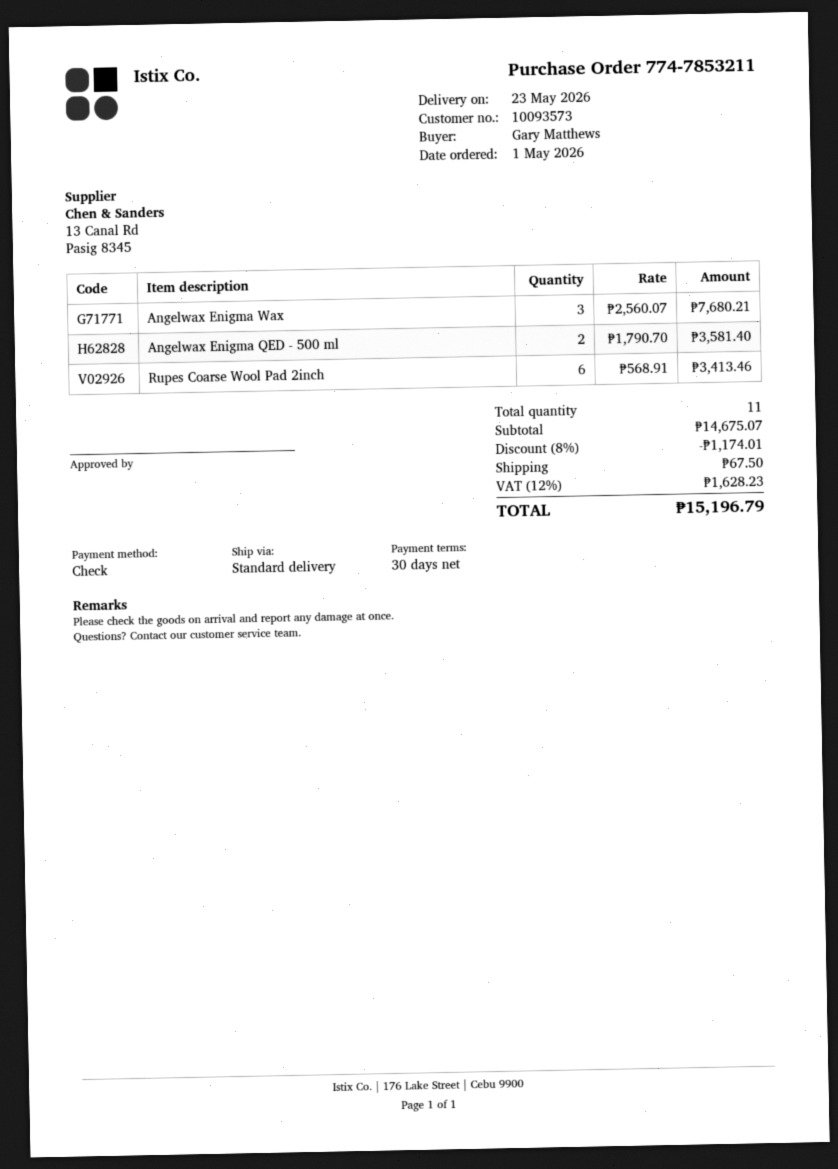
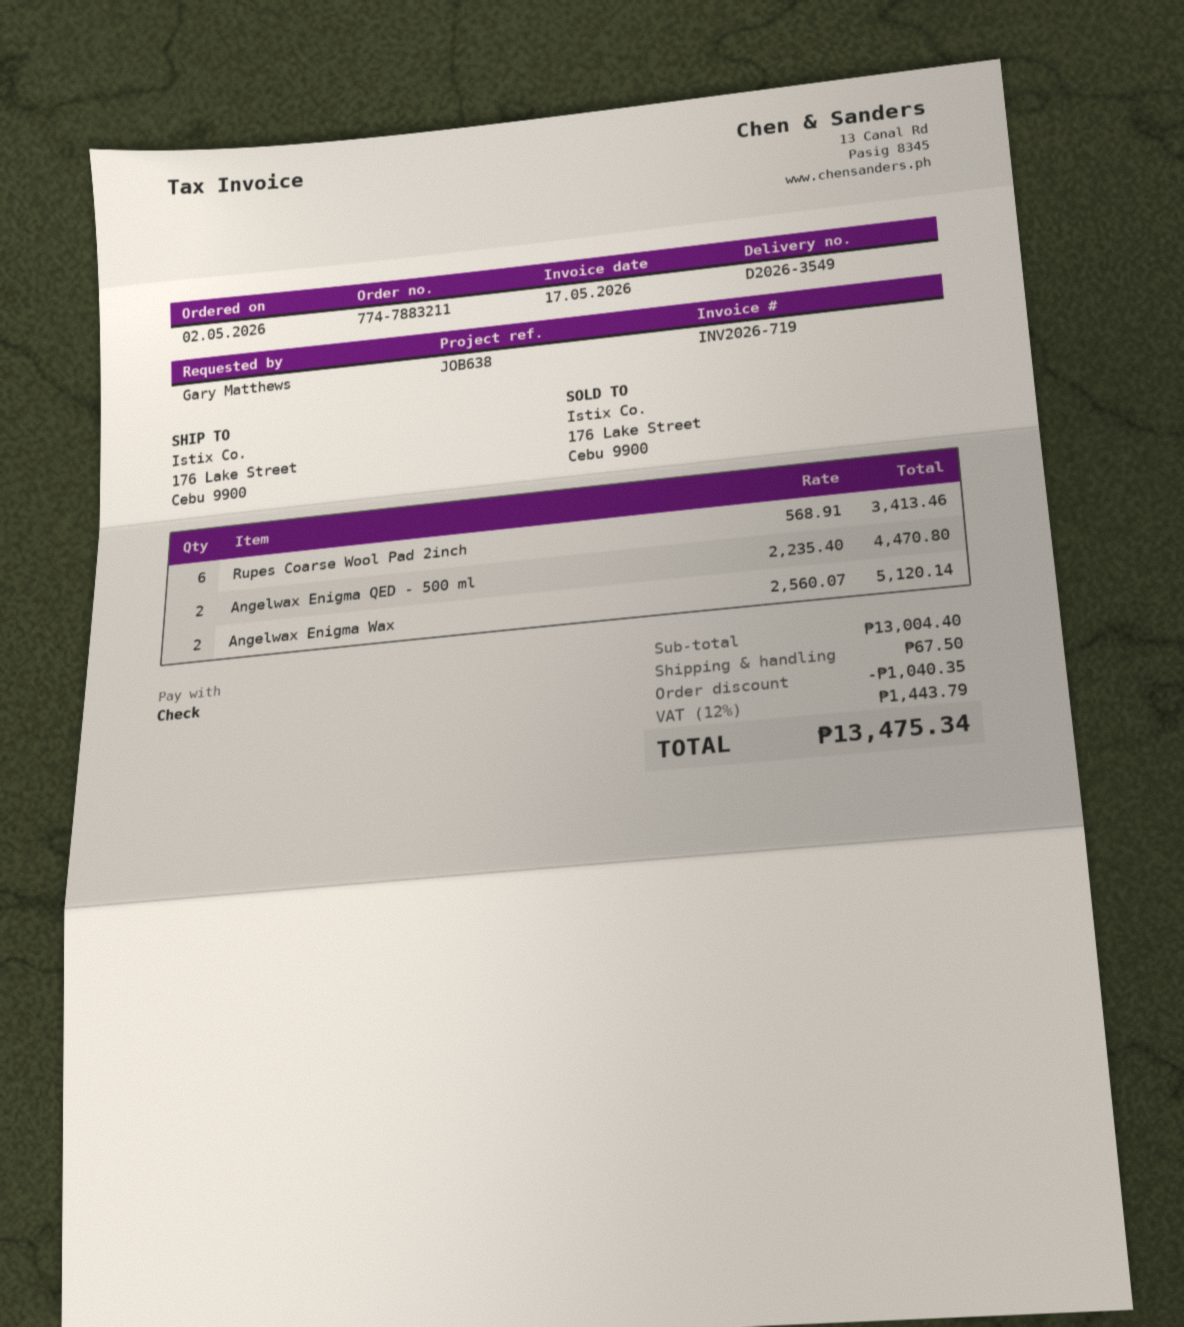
order number: 774-7853211 -> 774-7883211
order date: 2026-05-01 -> 2026-05-02
Angelwax Enigma Wax: 3 x 2560.07 = 7680.21 -> 2 x 2560.07 = 5120.14
Angelwax Enigma QED - 500 ml: 2 x 1790.70 = 3581.40 -> 2 x 2235.40 = 4470.80
subtotal: 14675.07 -> 13004.40
discount: 1174.01 -> 1040.35
tax: 12% = 1628.23 -> 12% = 1443.79
total: 15196.79 -> 13475.34

